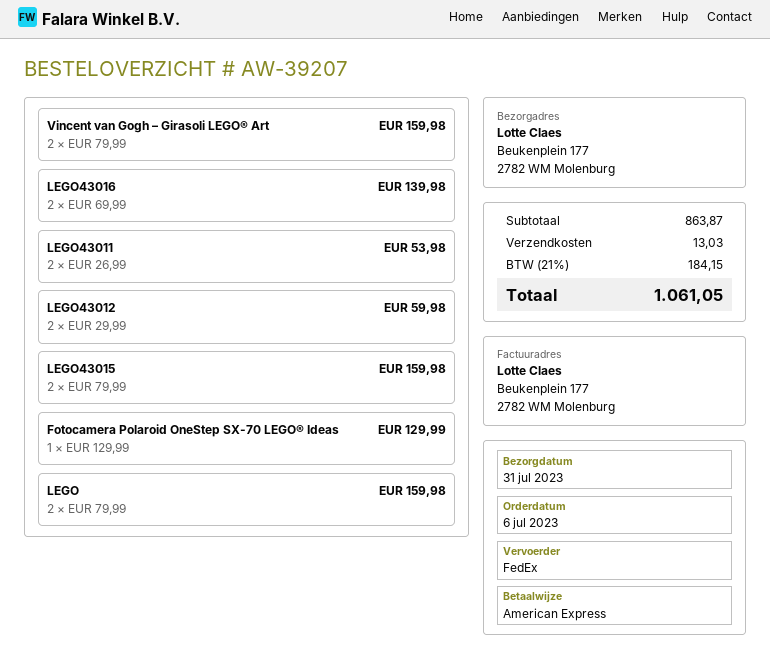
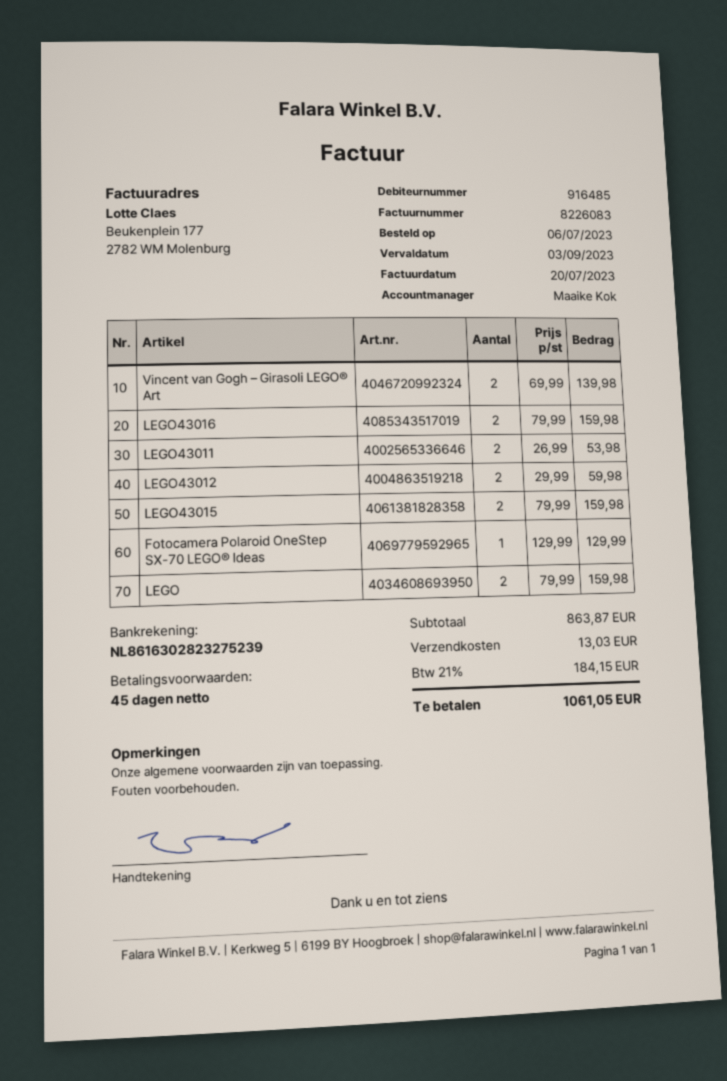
Vincent van Gogh – Girasoli LEGO® Art: 2 x 79.99 = 159.98 -> 2 x 69.99 = 139.98
LEGO43016: 2 x 69.99 = 139.98 -> 2 x 79.99 = 159.98

